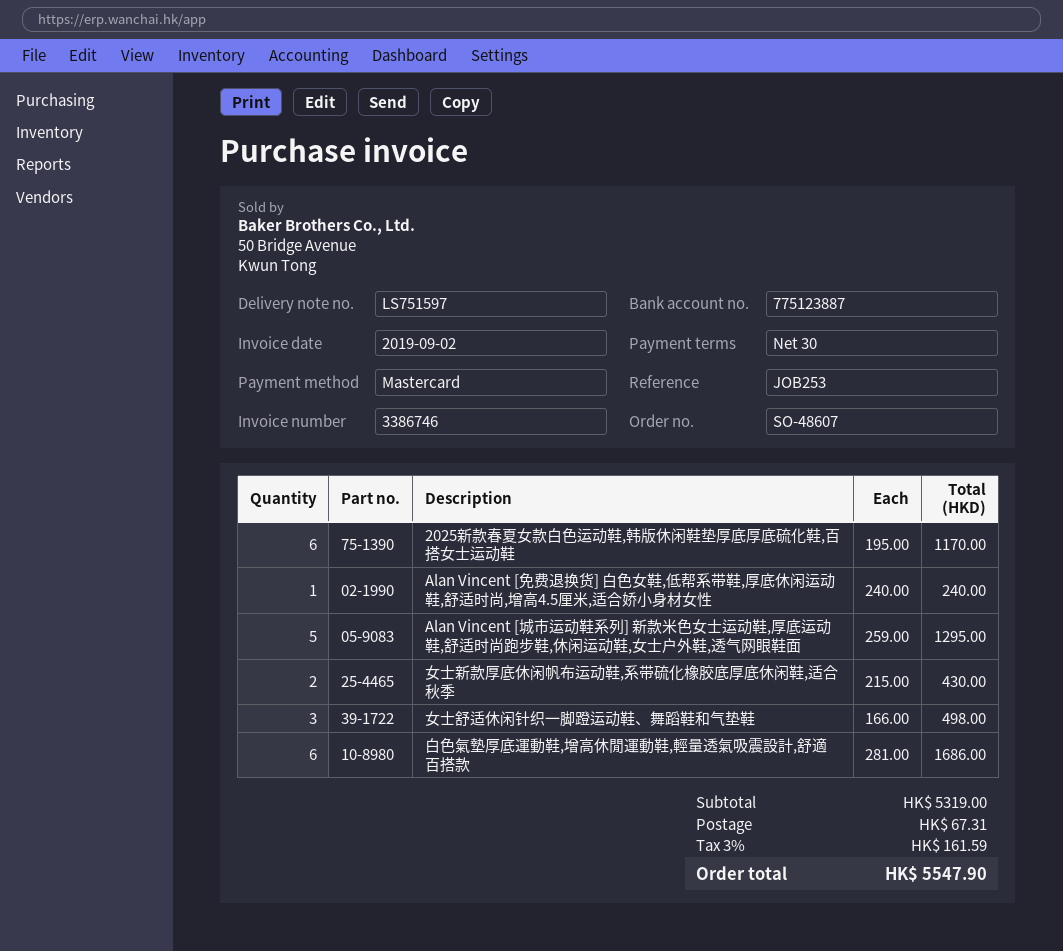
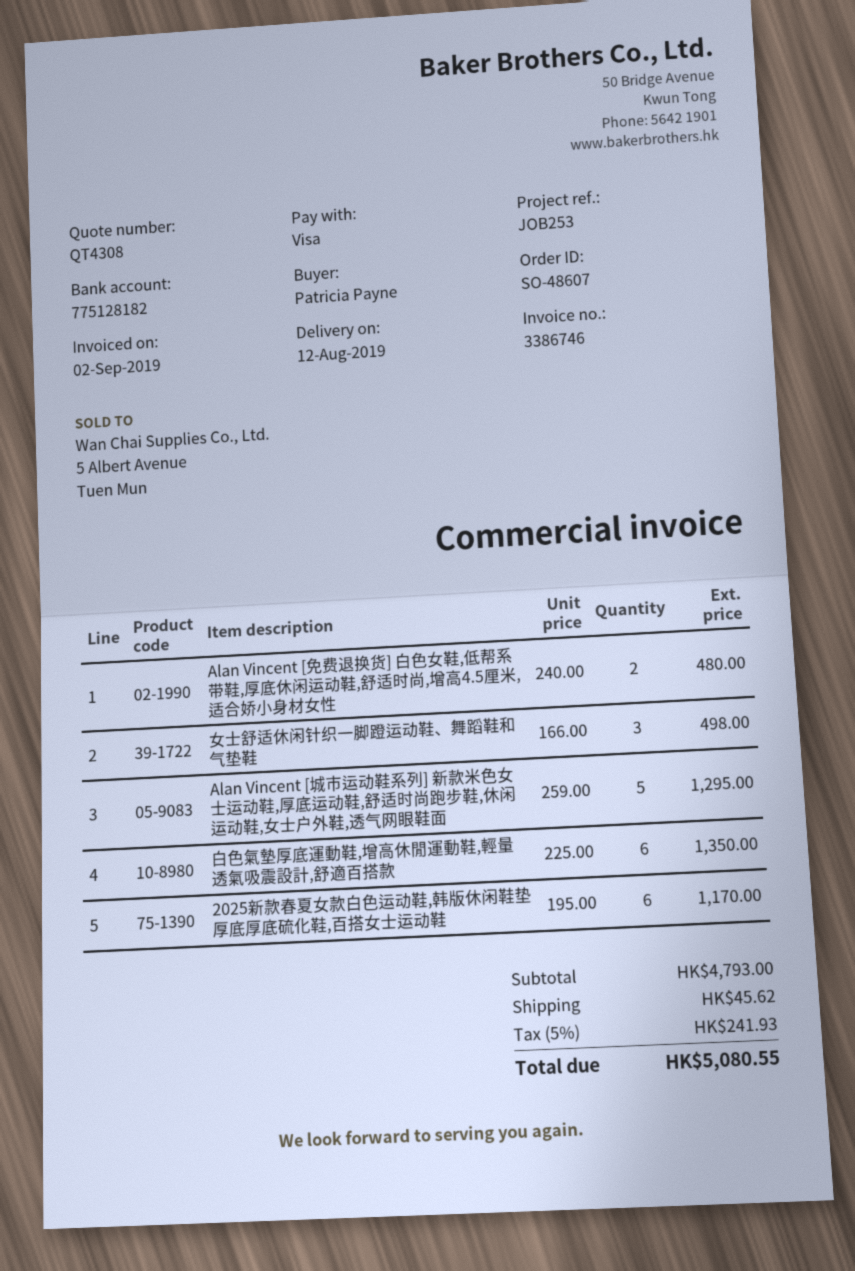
payment method: Mastercard -> Visa
bank account: 775123887 -> 775128182
Alan Vincent [免费退换货] 白色女鞋,低帮系带鞋,厚底休闲运动鞋,舒适时尚,增高4.5厘米,适合娇小身材女性: 1 x 240.00 = 240.00 -> 2 x 240.00 = 480.00
女士新款厚底休闲帆布运动鞋,系带硫化橡胶底厚底休闲鞋,适合秋季: 2 x 215.00 = 430.00 -> none
白色氣墊厚底運動鞋,增高休閒運動鞋,輕量透氣吸震設計,舒適百搭款: 6 x 281.00 = 1686.00 -> 6 x 225.00 = 1350.00
subtotal: 5319.00 -> 4793.00
shipping: 67.31 -> 45.62
tax: 3% = 161.59 -> 5% = 241.93
total: 5547.90 -> 5080.55

